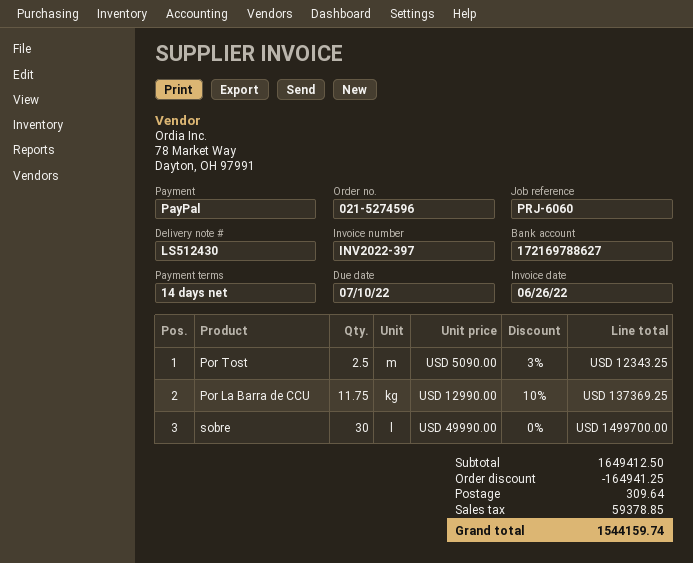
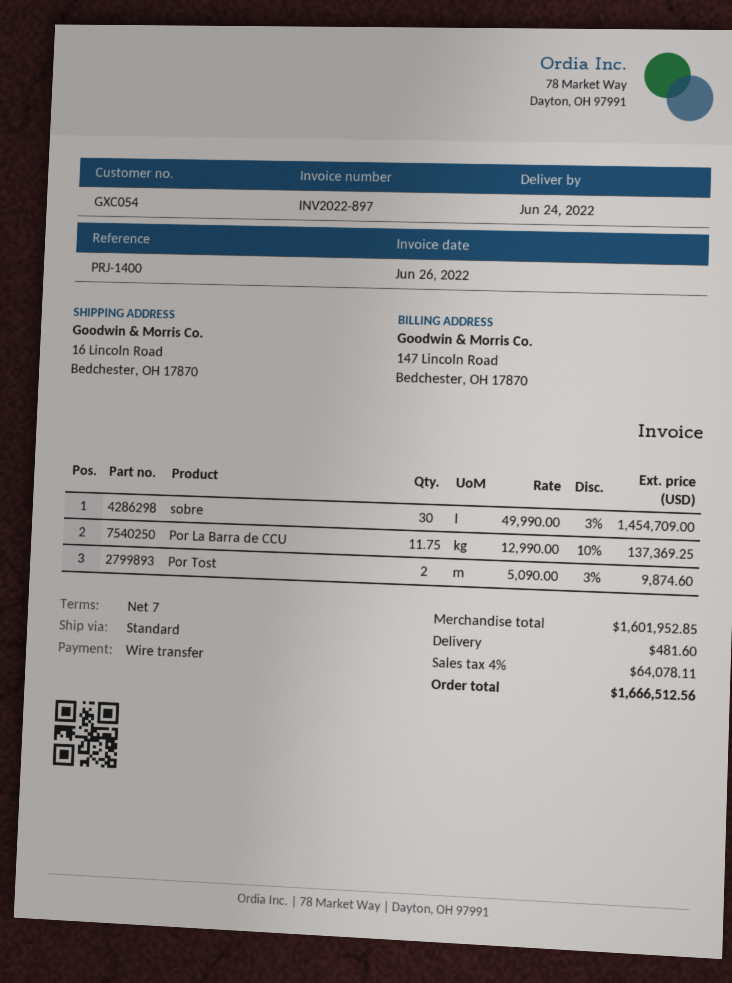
invoice number: INV2022-397 -> INV2022-897
payment terms: 14 days -> 7 days
reference: PRJ-6060 -> PRJ-1400
payment method: PayPal -> bank transfer
Por Tost: 2.5 x 5090.00 - 3% = 12343.25 -> 2 x 5090.00 - 3% = 9874.60
sobre: 30 x 49990.00 = 1499700.00 -> 30 x 49990.00 - 3% = 1454709.00
subtotal: 1649412.50 -> 1601952.85
discount: 164941.25 -> none
shipping: 309.64 -> 481.60
tax: 59378.85 -> 64078.11
total: 1544159.74 -> 1666512.56

